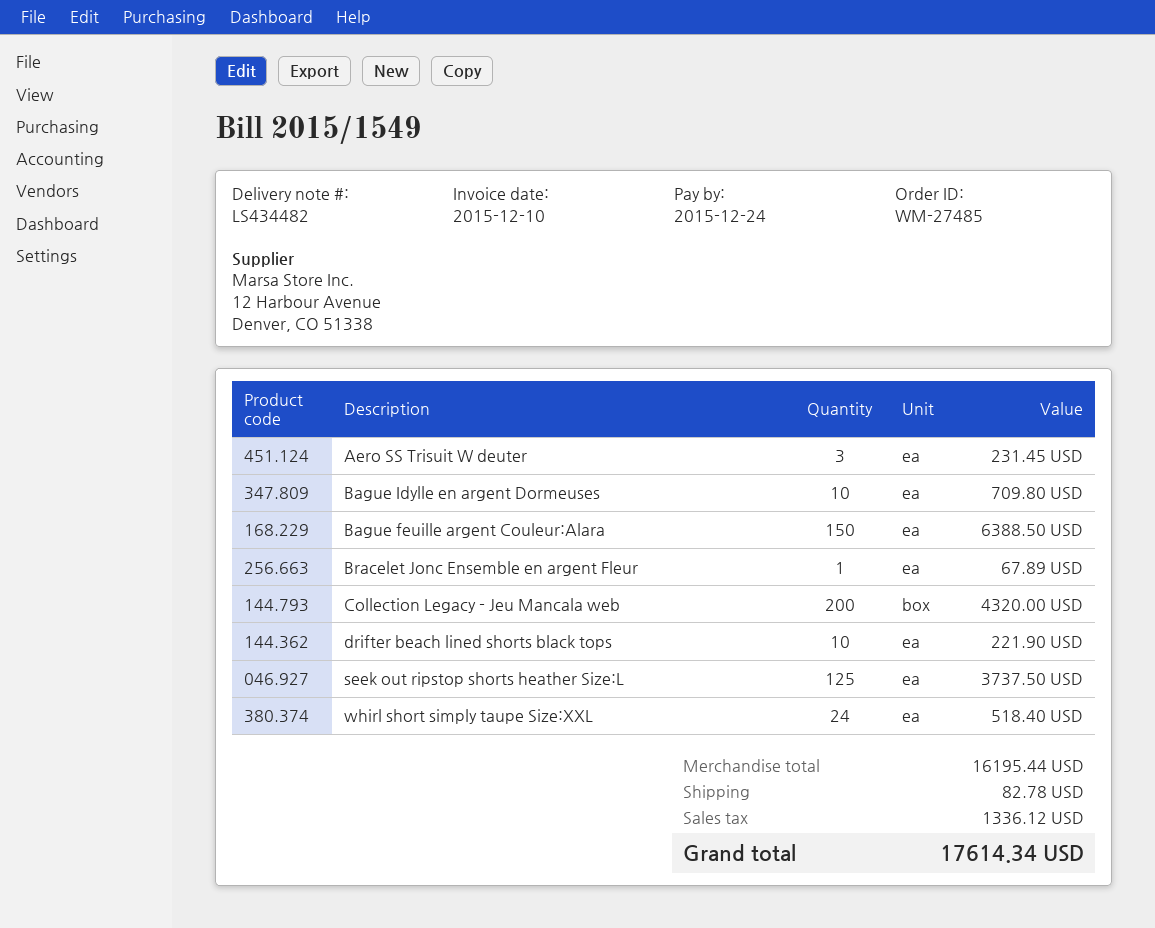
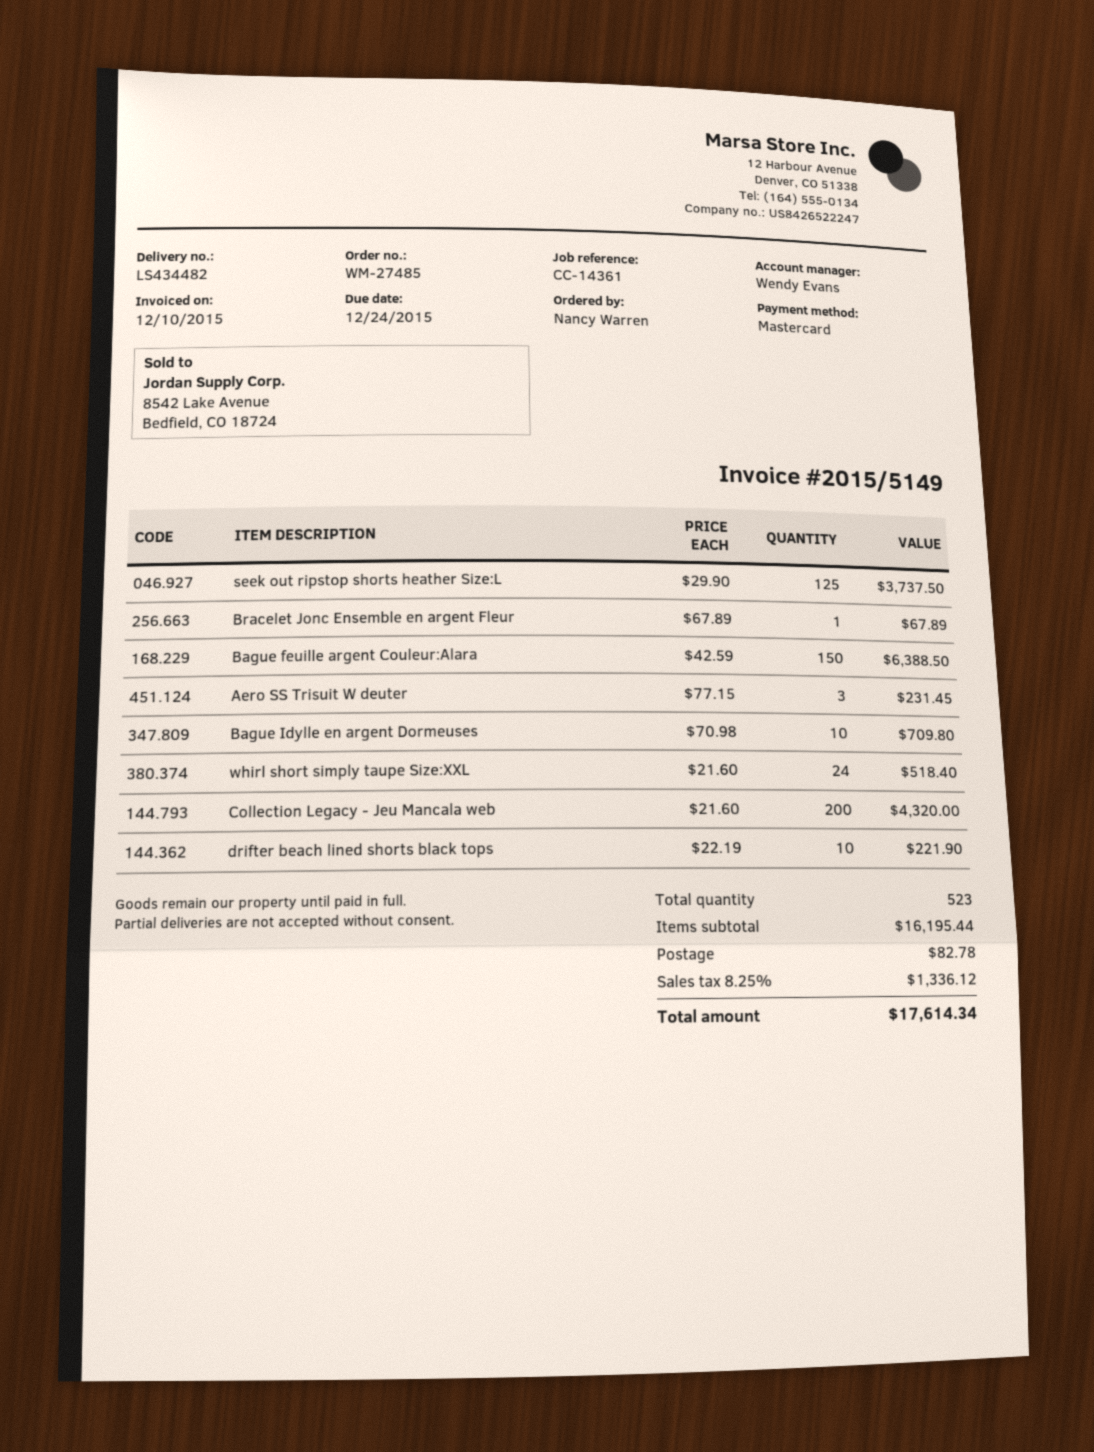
invoice number: 2015/1549 -> 2015/5149

